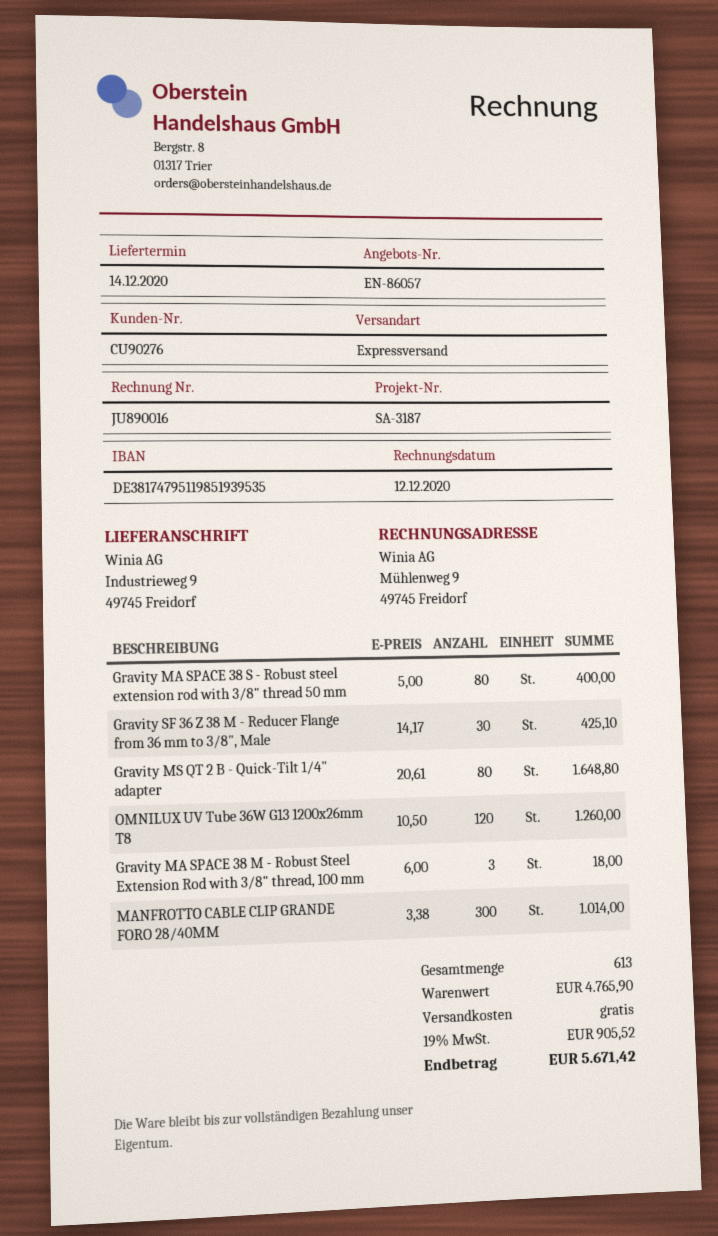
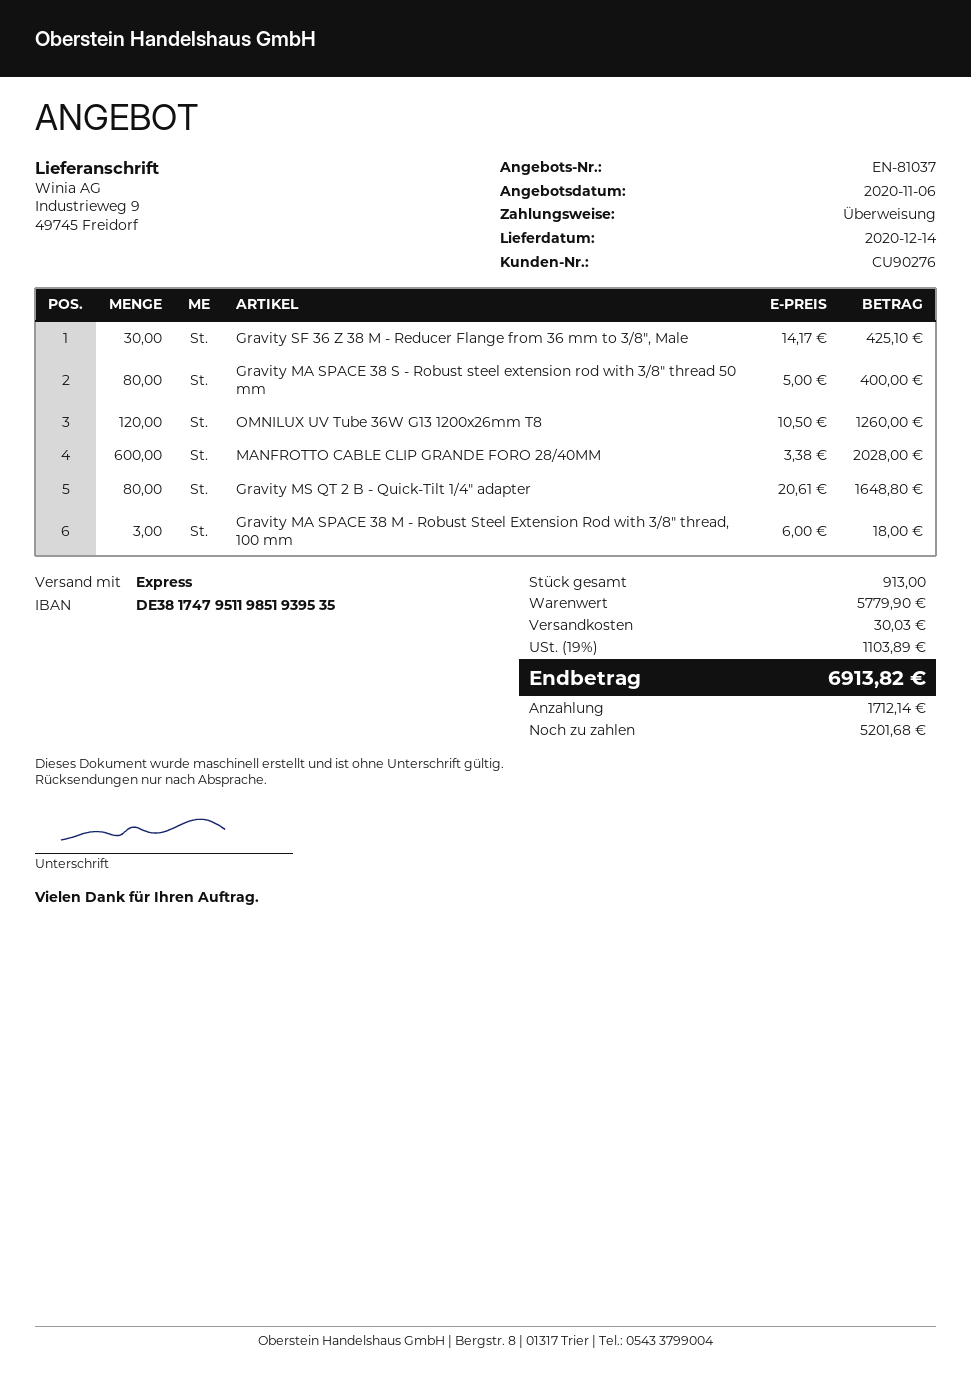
quote number: EN-86057 -> EN-81037
MANFROTTO CABLE CLIP GRANDE FORO 28/40MM: 300 x 3.38 = 1014.00 -> 600 x 3.38 = 2028.00
total quantity: 613 -> 913
subtotal: 4765.90 -> 5779.90
shipping: 0.00 -> 30.03
tax: 19% = 905.52 -> 19% = 1103.89
total: 5671.42 -> 6913.82

